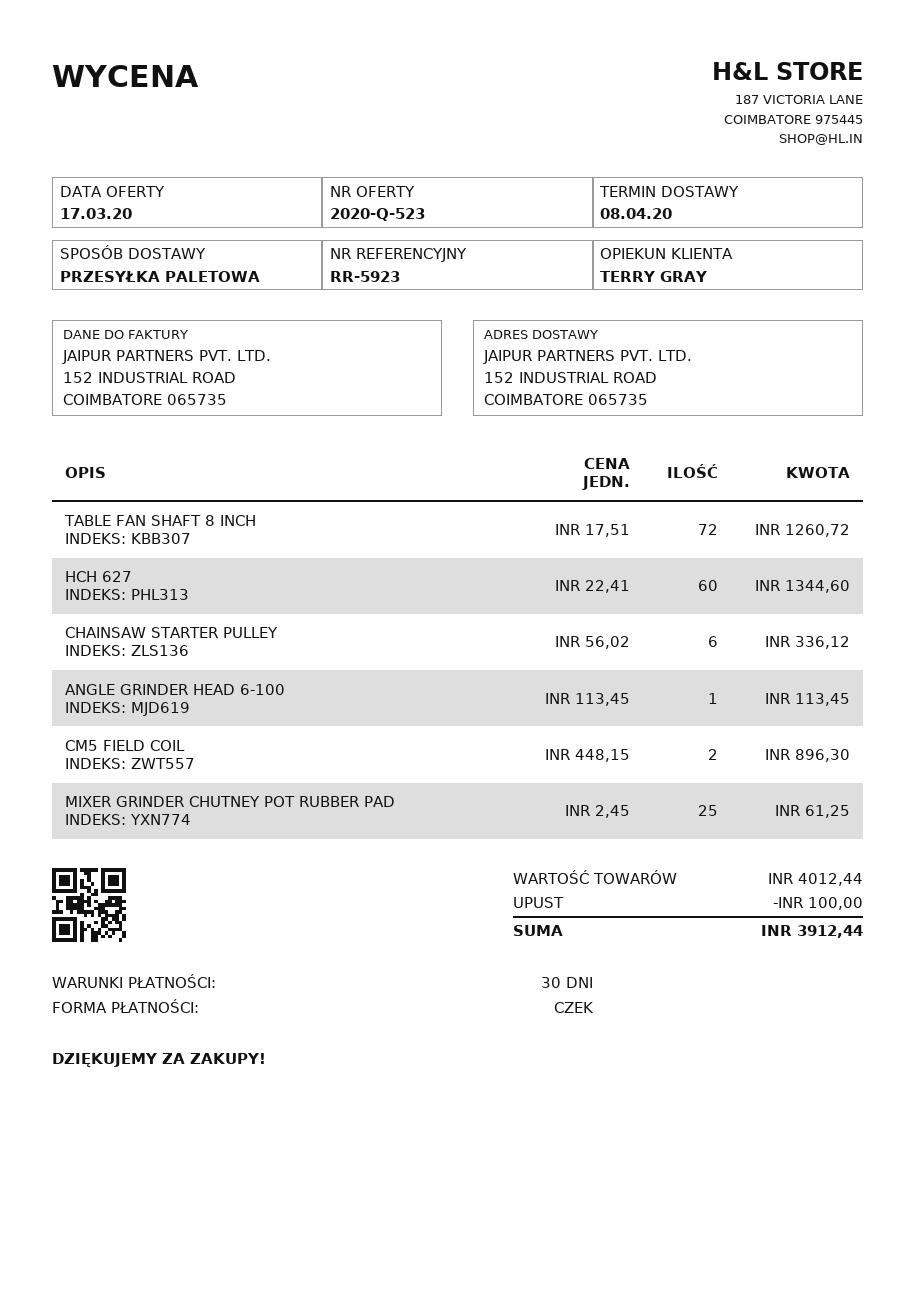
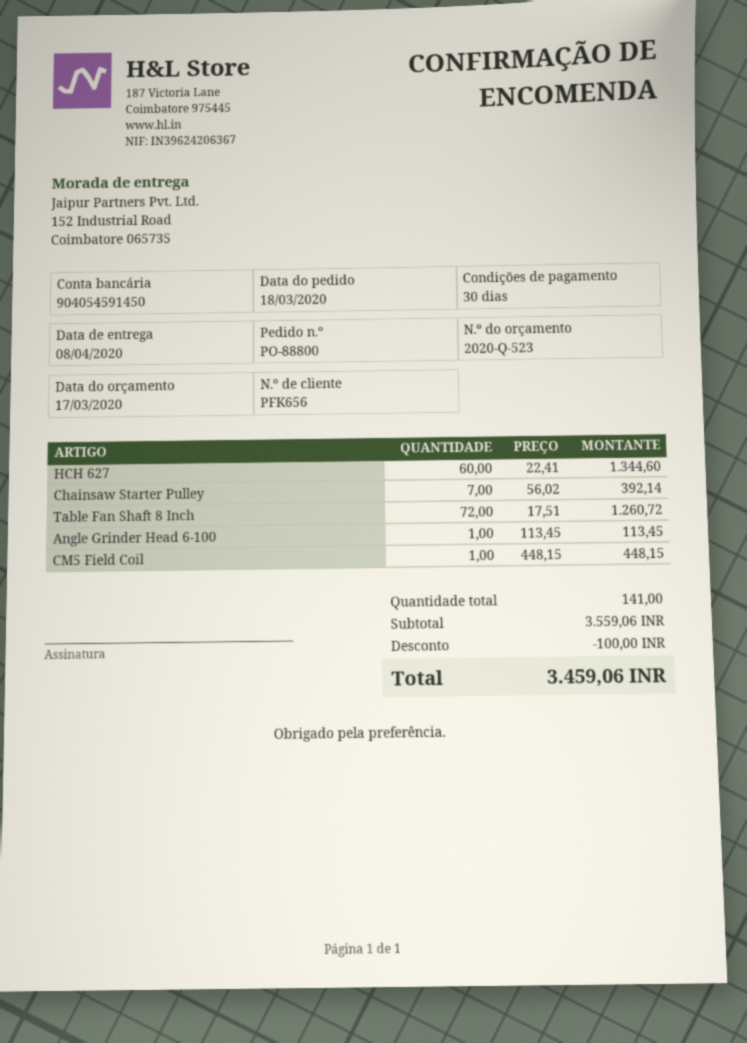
CHAINSAW STARTER PULLEY: 6 x 56.02 = 336.12 -> 7 x 56.02 = 392.14
CM5 FIELD COIL: 2 x 448.15 = 896.30 -> 1 x 448.15 = 448.15
MIXER GRINDER CHUTNEY POT RUBBER PAD: 25 x 2.45 = 61.25 -> none
subtotal: 4012.44 -> 3559.06
total: 3912.44 -> 3459.06

